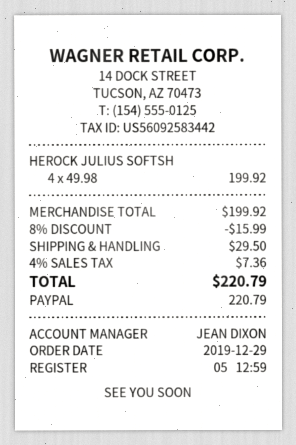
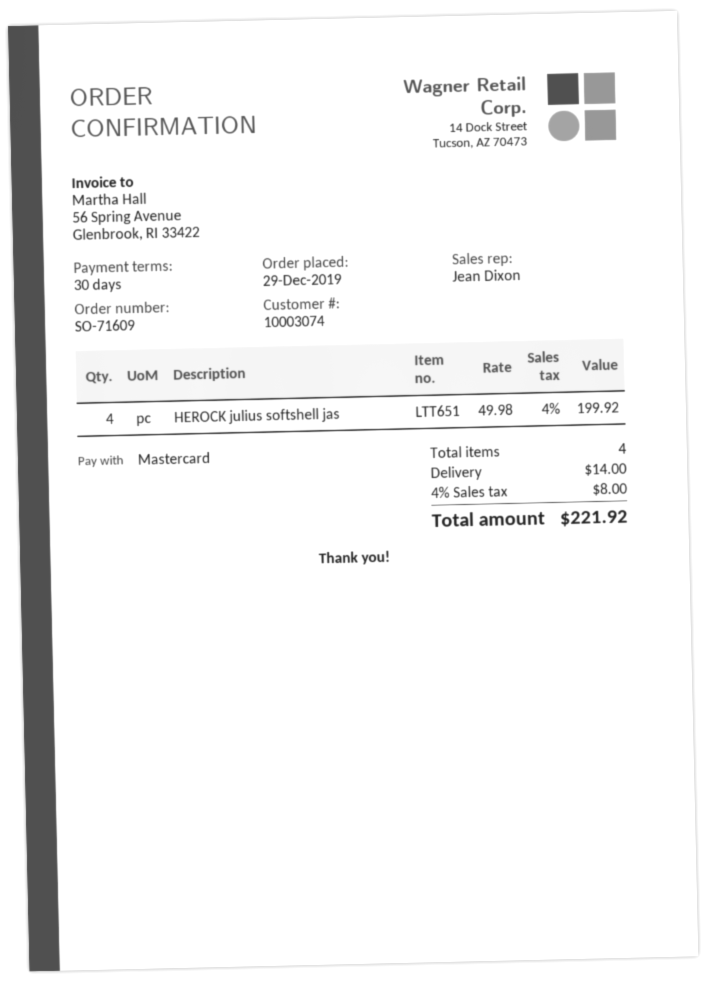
payment method: PayPal -> Mastercard
discount: 8% = 15.99 -> none
shipping: 29.50 -> 14.00
tax: 4% = 7.36 -> 4% = 8.00
total: 220.79 -> 221.92

